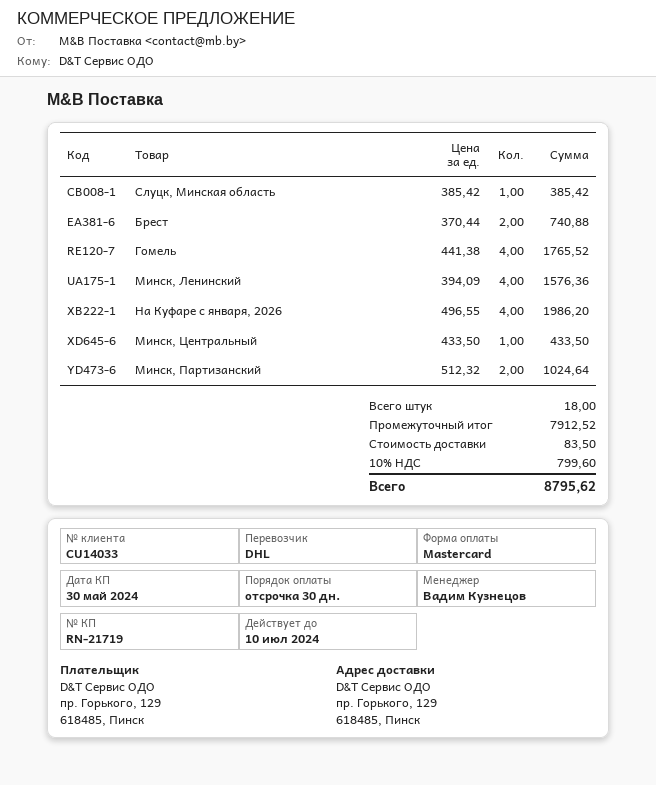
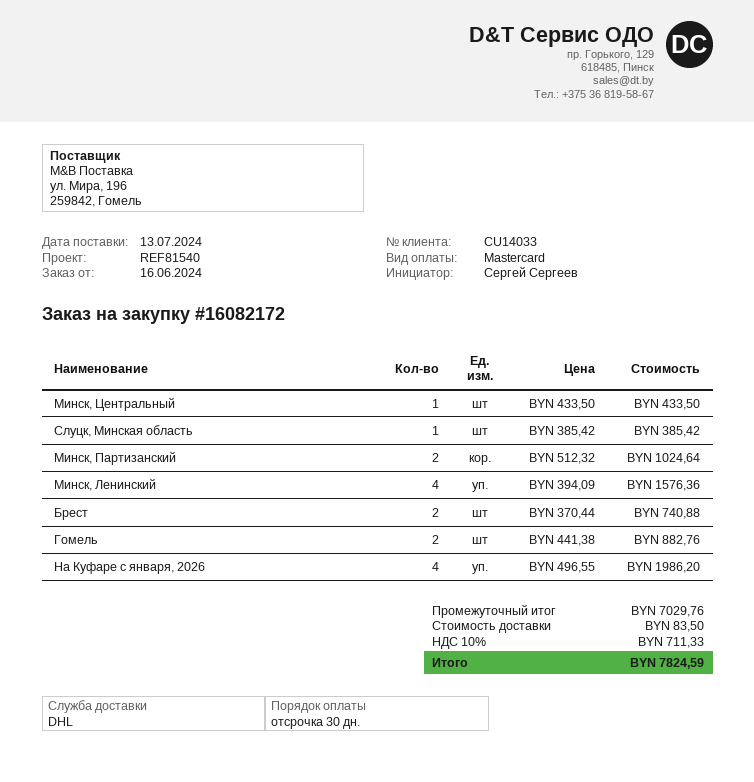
Гомель: 4 x 441.38 = 1765.52 -> 2 x 441.38 = 882.76
subtotal: 7912.52 -> 7029.76
tax: 10% = 799.60 -> 10% = 711.33
total: 8795.62 -> 7824.59

